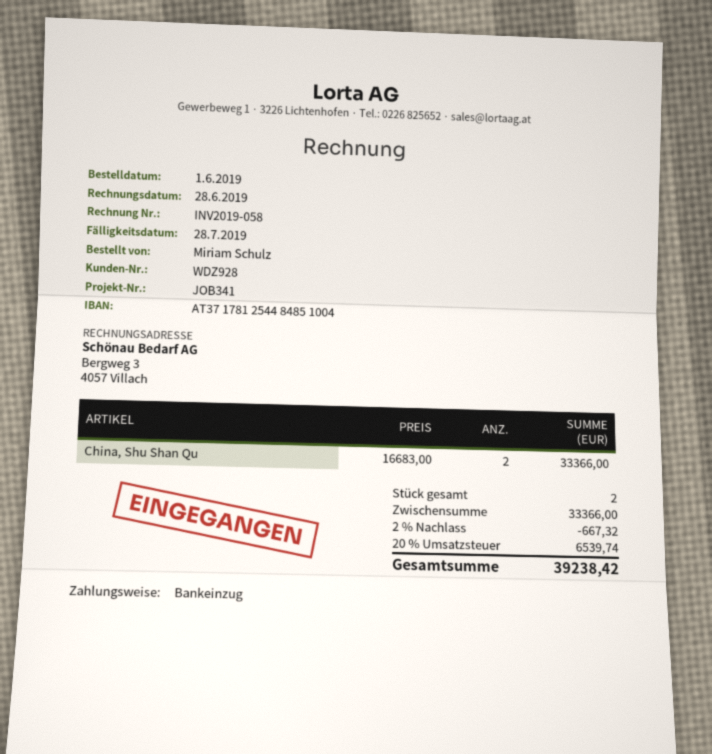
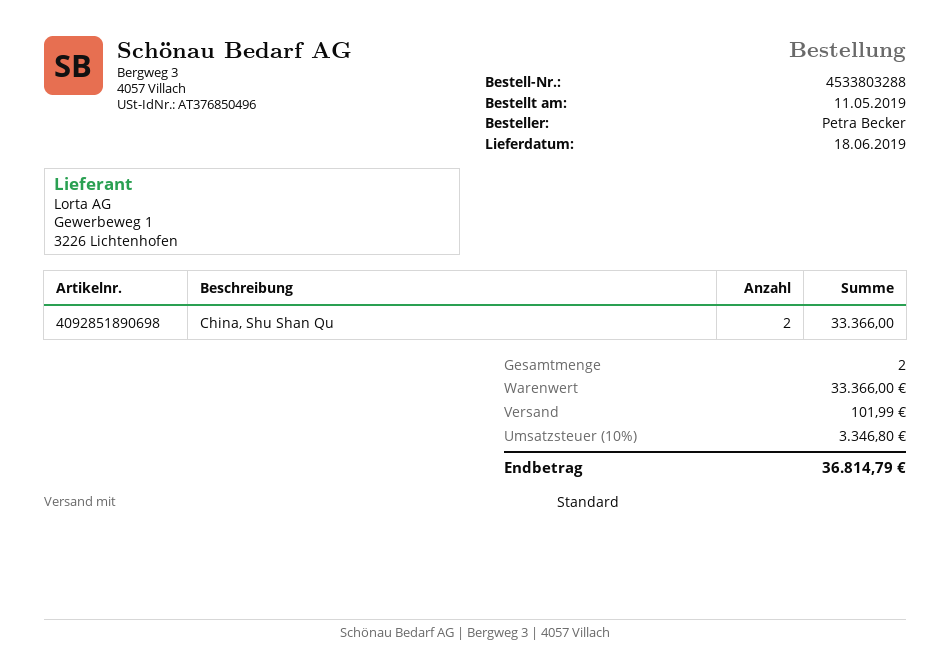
order date: 2019-06-01 -> 2019-05-11
ordered by: Miriam Schulz -> Petra Becker
discount: 2% = 667.32 -> none
shipping: none -> 101.99
tax: 20% = 6539.74 -> 10% = 3346.80
total: 39238.42 -> 36814.79

